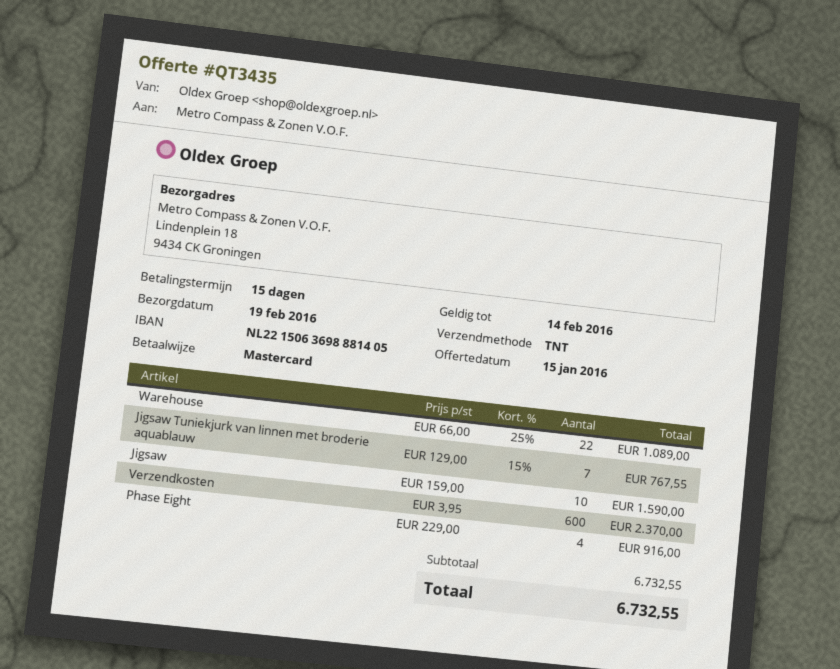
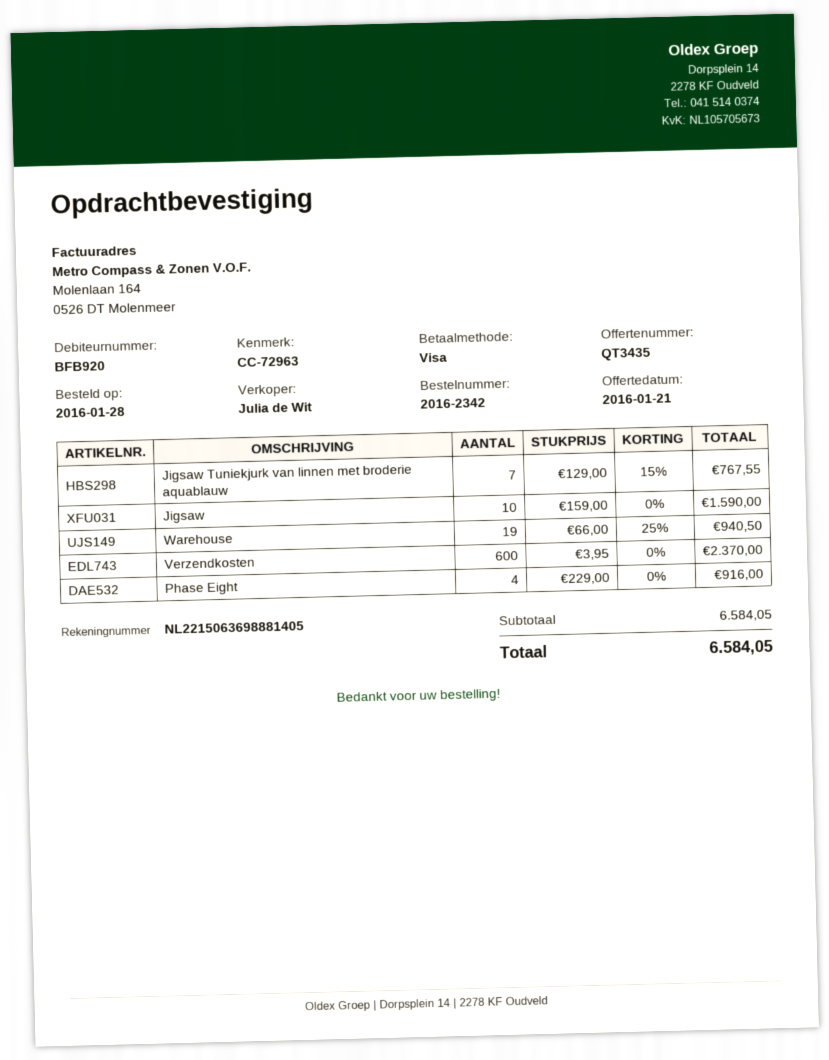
quote date: 2016-01-15 -> 2016-01-21
payment method: Mastercard -> Visa
Warehouse: 22 x 66.00 - 25% = 1089.00 -> 19 x 66.00 - 25% = 940.50
subtotal: 6732.55 -> 6584.05
total: 6732.55 -> 6584.05

